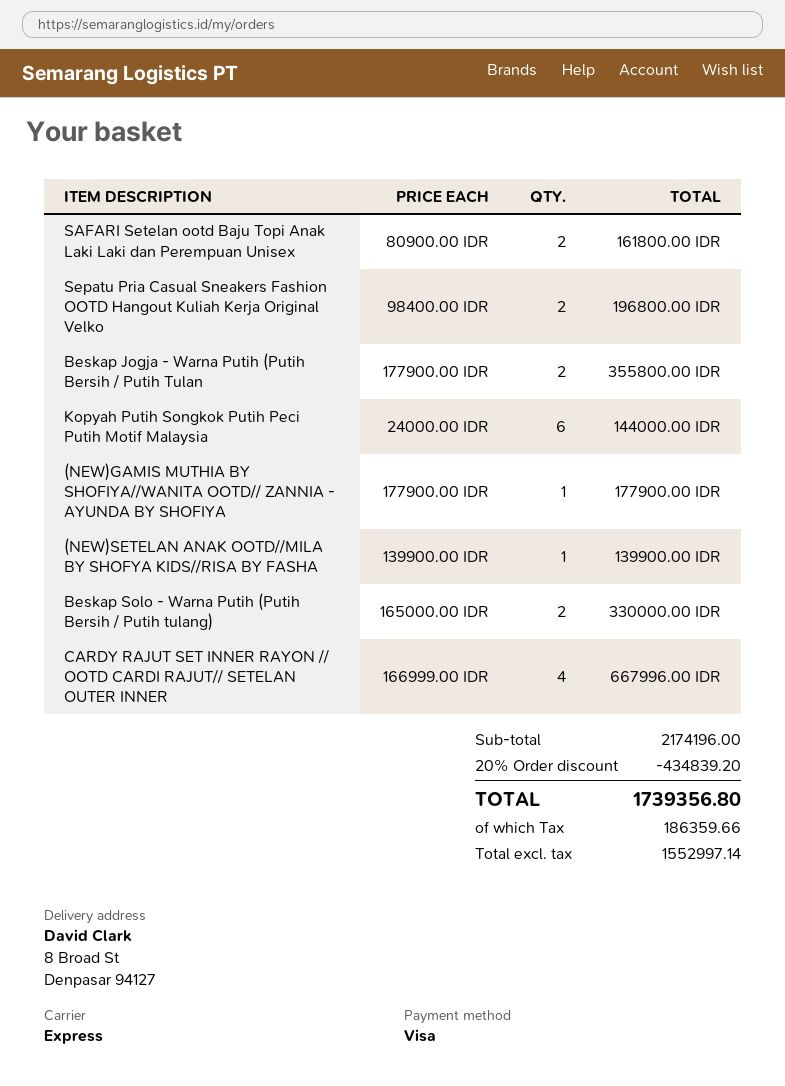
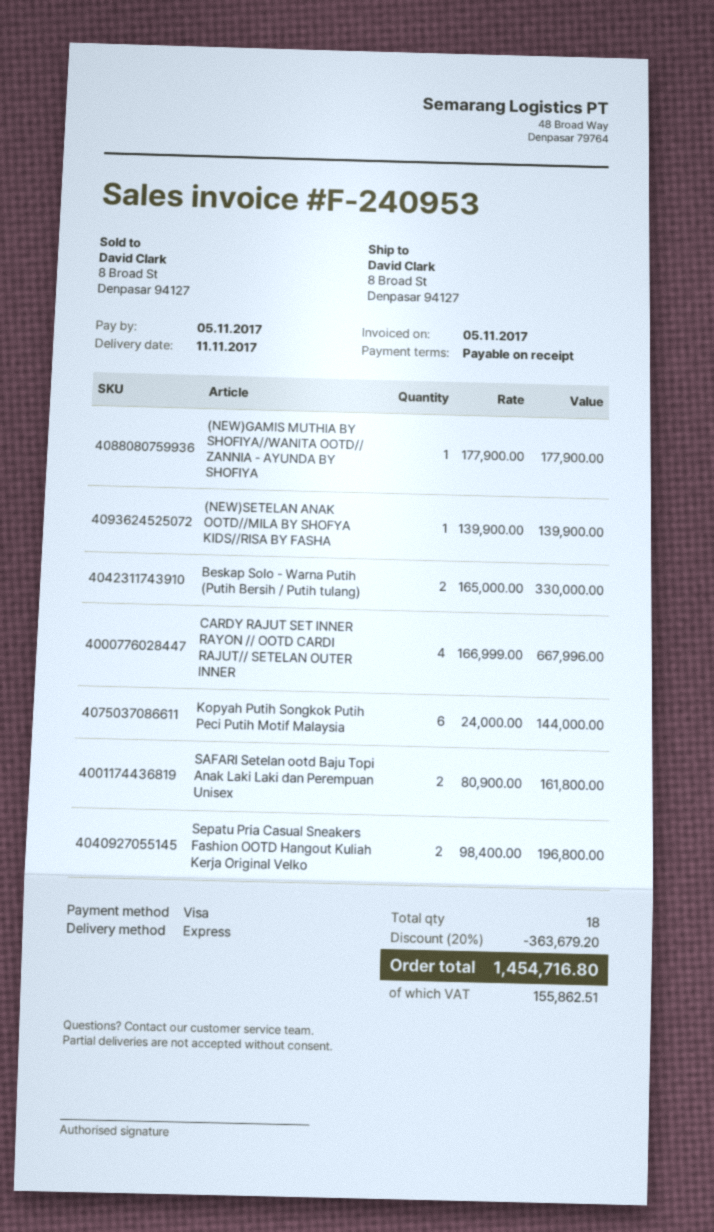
Beskap Jogja - Warna Putih (Putih Bersih / Putih Tulan: 2 x 177900.00 = 355800.00 -> none
discount: 20% = 434839.20 -> 20% = 363679.20
tax: 186359.66 -> 155862.51
total: 1739356.80 -> 1454716.80

